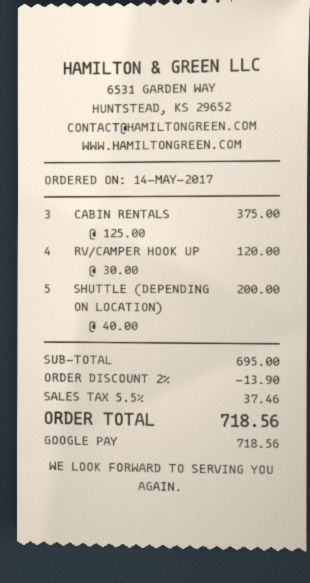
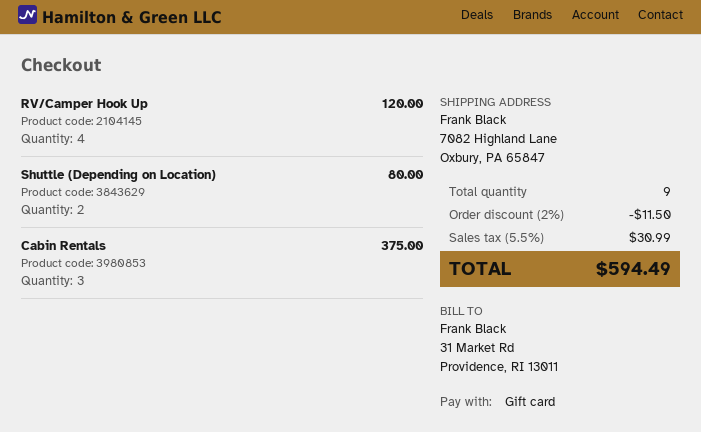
payment method: Google Pay -> gift card
SHUTTLE (DEPENDING ON LOCATION): 5 for 200.00 -> 2 for 80.00
discount: 2% = 13.90 -> 2% = 11.50
tax: 5.5% = 37.46 -> 5.5% = 30.99
total: 718.56 -> 594.49

